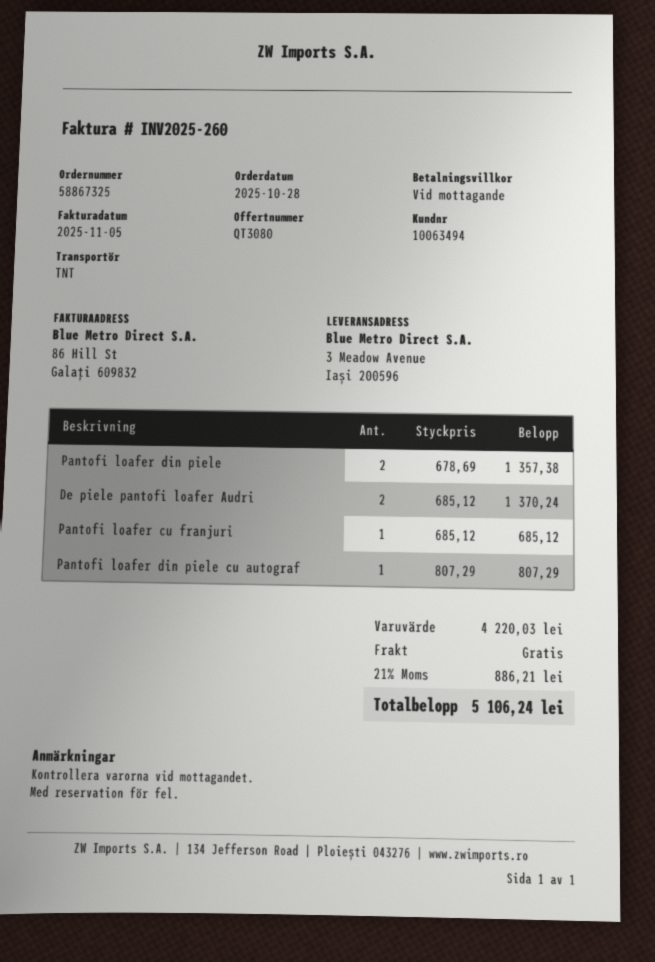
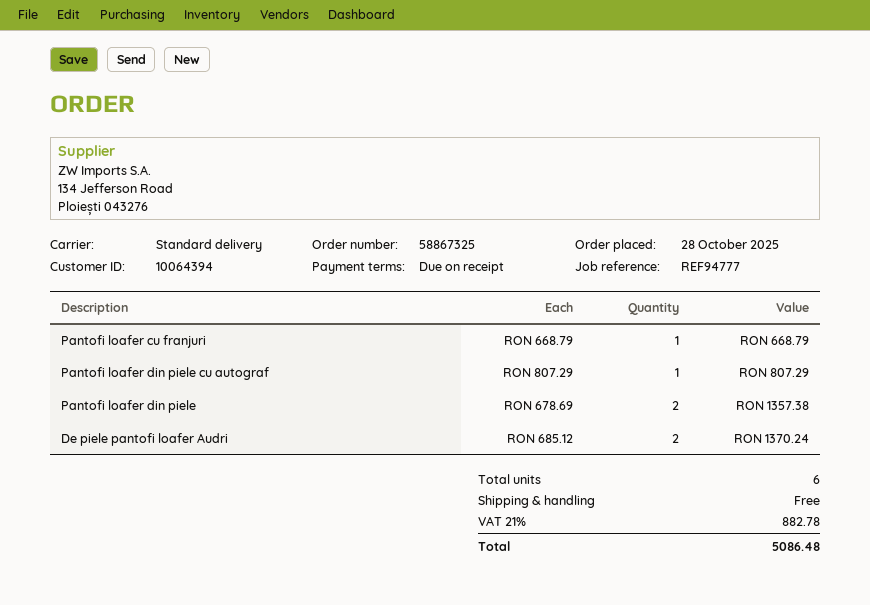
customer number: 10063494 -> 10064394
shipping method: TNT -> standard
Pantofi loafer cu franjuri: 1 x 685.12 = 685.12 -> 1 x 668.79 = 668.79
tax: 21% = 886.21 -> 21% = 882.78
total: 5106.24 -> 5086.48

